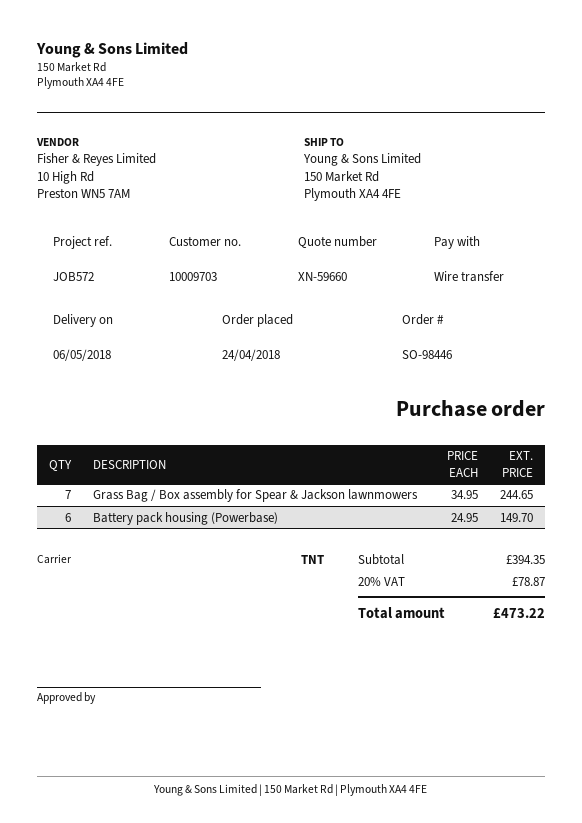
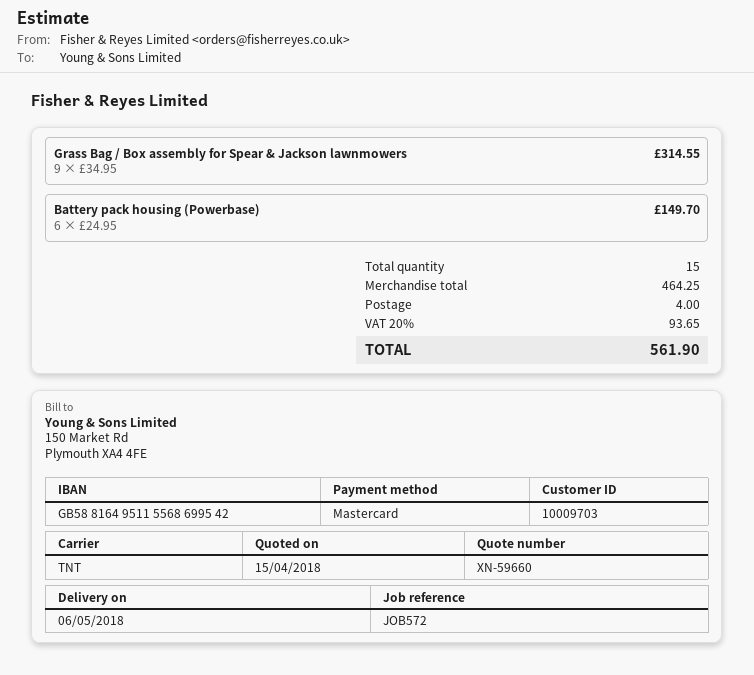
payment method: bank transfer -> Mastercard
Grass Bag / Box assembly for Spear & Jackson lawnmowers: 7 x 34.95 = 244.65 -> 9 x 34.95 = 314.55
subtotal: 394.35 -> 464.25
shipping: none -> 4.00
tax: 20% = 78.87 -> 20% = 93.65
total: 473.22 -> 561.90

